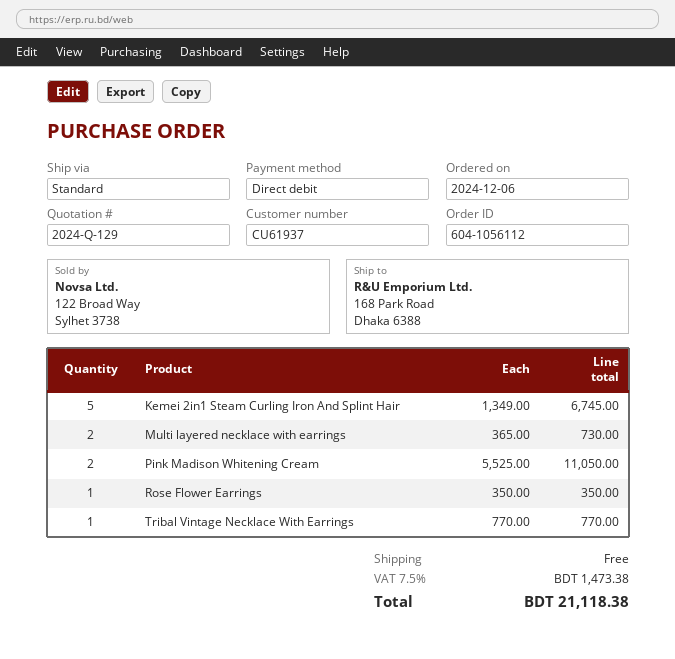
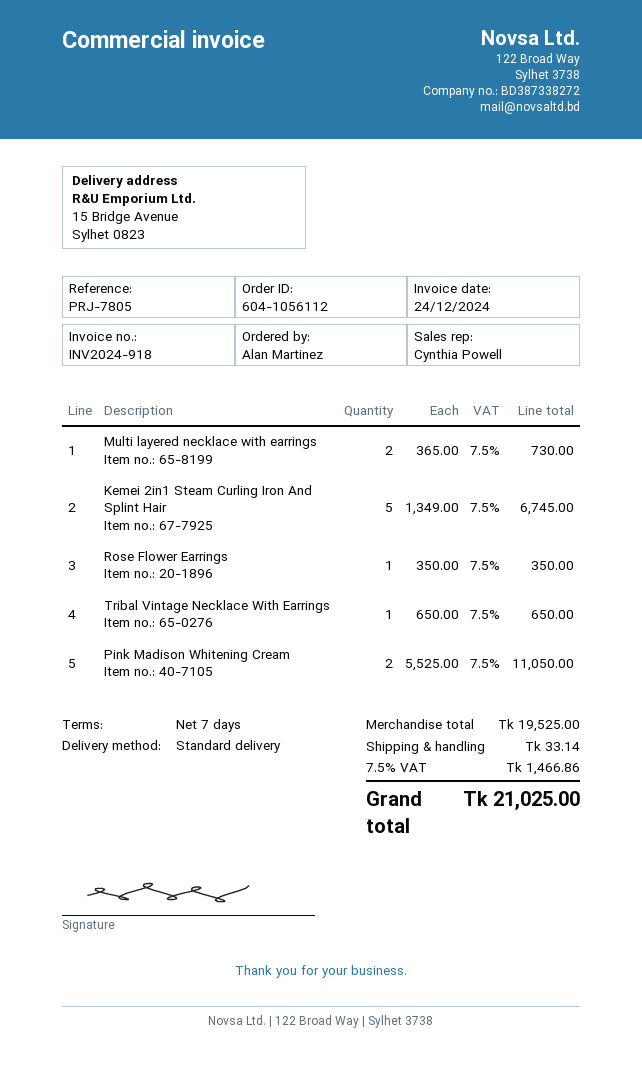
ship to: 168 Park Road, Dhaka 6388 -> 15 Bridge Avenue, Sylhet 0823
Tribal Vintage Necklace With Earrings: 1 x 770.00 = 770.00 -> 1 x 650.00 = 650.00
shipping: 0.00 -> 33.14
tax: 7.5% = 1473.38 -> 7.5% = 1466.86
total: 21118.38 -> 21025.00

